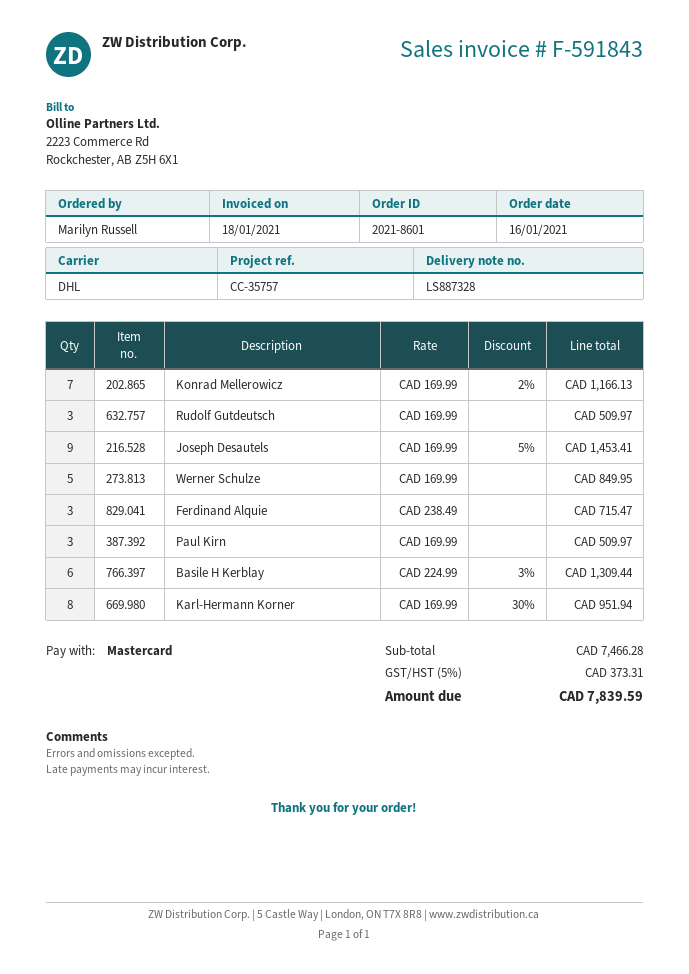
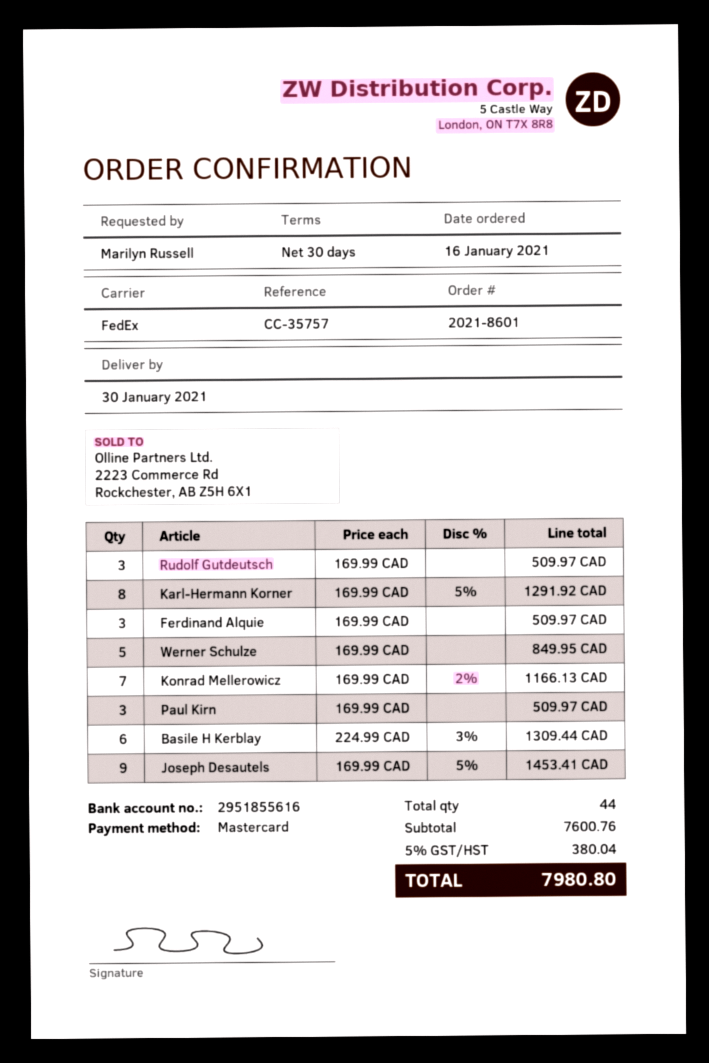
shipping method: DHL -> FedEx
Ferdinand Alquie: 3 x 238.49 = 715.47 -> 3 x 169.99 = 509.97
Karl-Hermann Korner: 8 x 169.99 - 30% = 951.94 -> 8 x 169.99 - 5% = 1291.92
subtotal: 7466.28 -> 7600.76
tax: 5% = 373.31 -> 5% = 380.04
total: 7839.59 -> 7980.80

